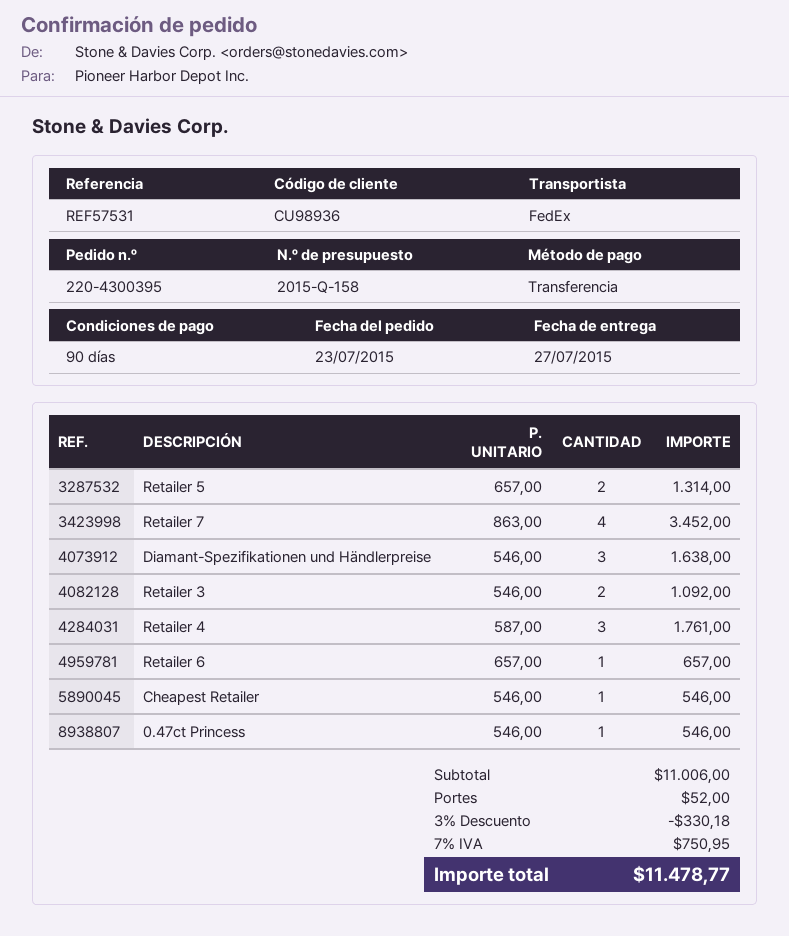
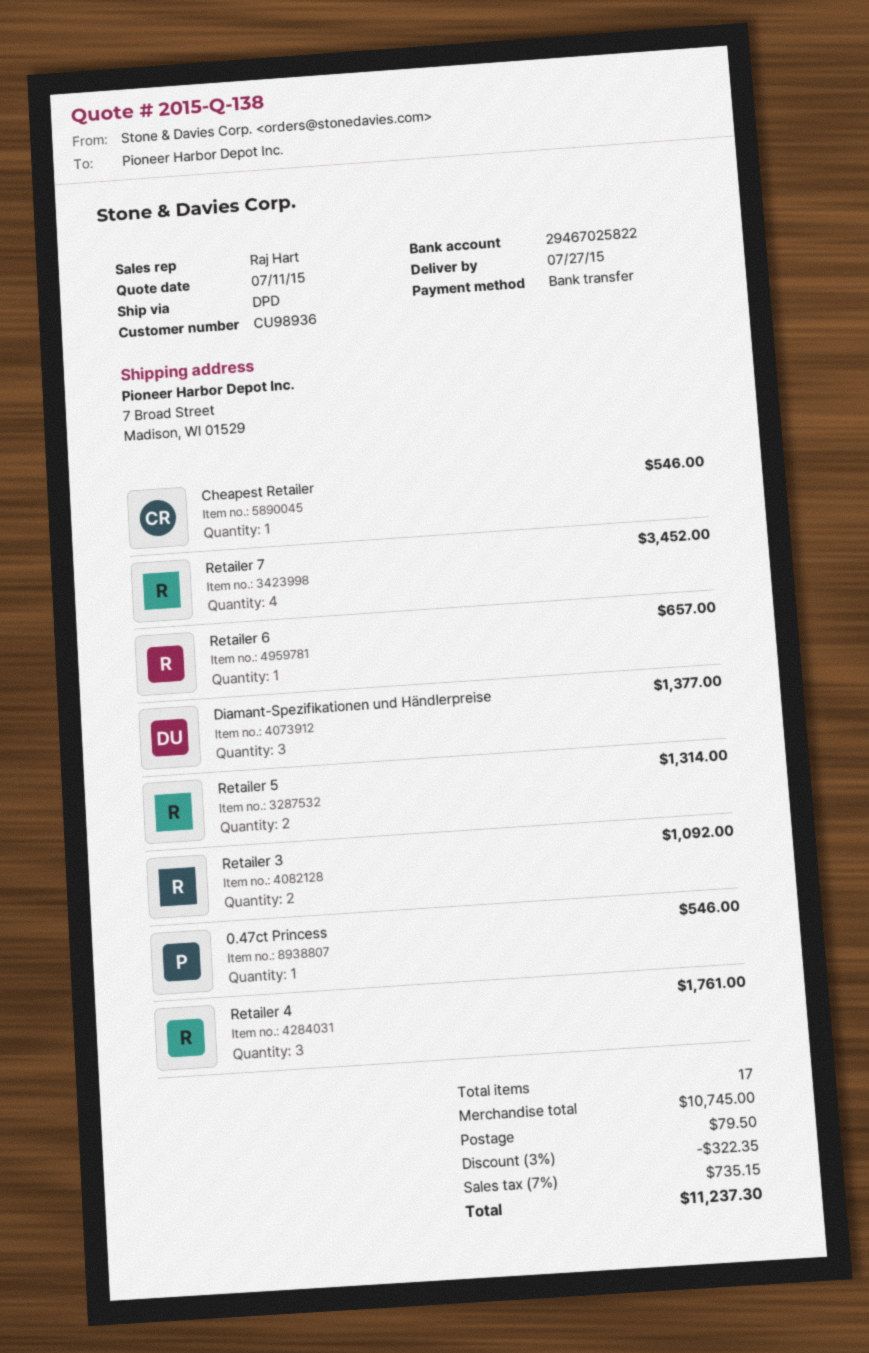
quote number: 2015-Q-158 -> 2015-Q-138
shipping method: FedEx -> DPD
Diamant-Spezifikationen und Händlerpreise: 3 for 1638.00 -> 3 for 1377.00
subtotal: 11006.00 -> 10745.00
discount: 3% = 330.18 -> 3% = 322.35
shipping: 52.00 -> 79.50
tax: 7% = 750.95 -> 7% = 735.15
total: 11478.77 -> 11237.30

